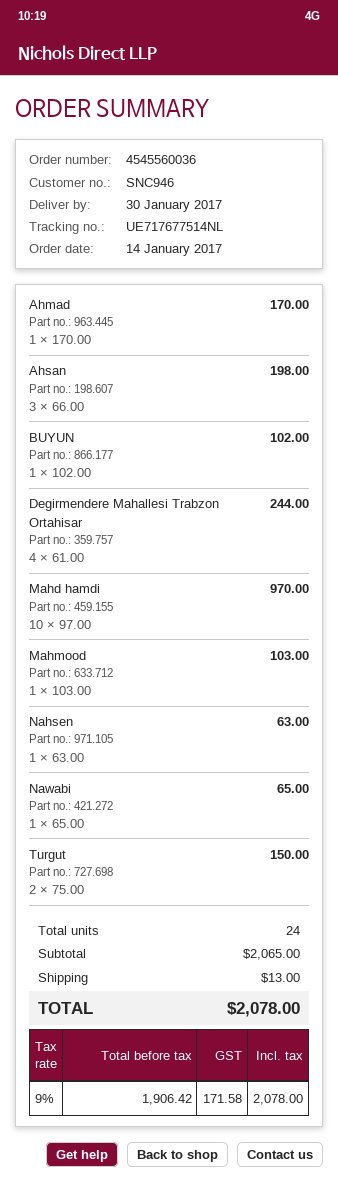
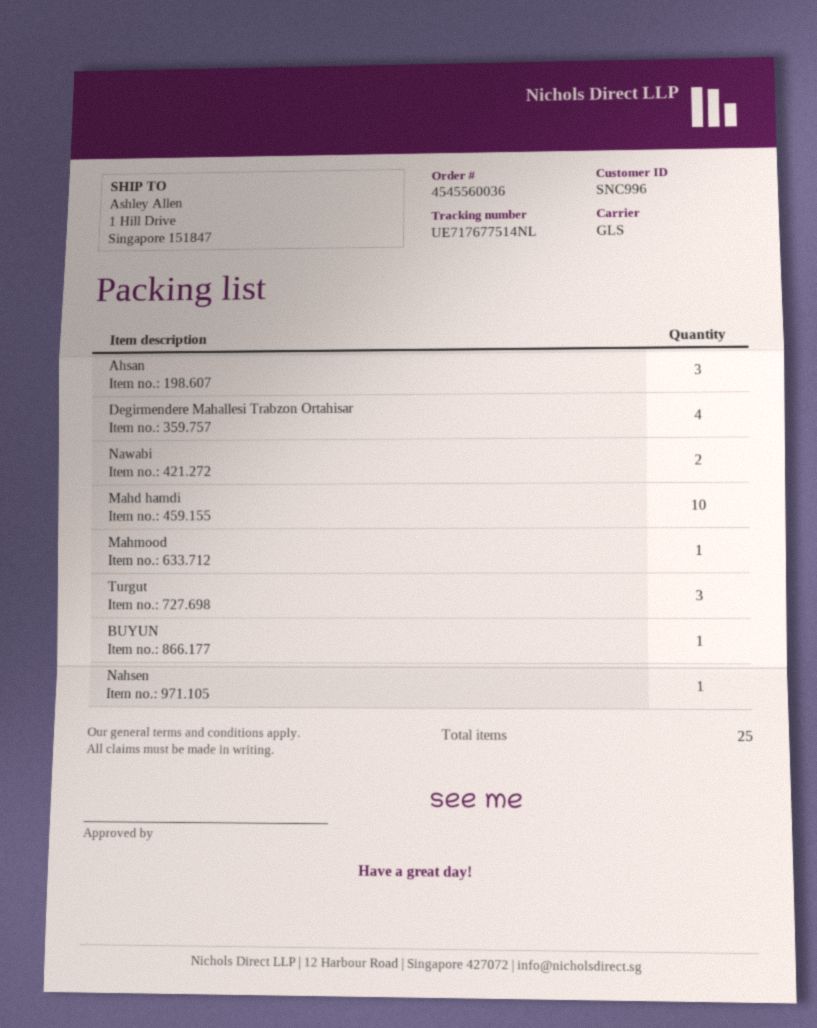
customer number: SNC946 -> SNC996
Ahmad: 1 -> none
Nawabi: 1 -> 2
Turgut: 2 -> 3
total quantity: 24 -> 25

